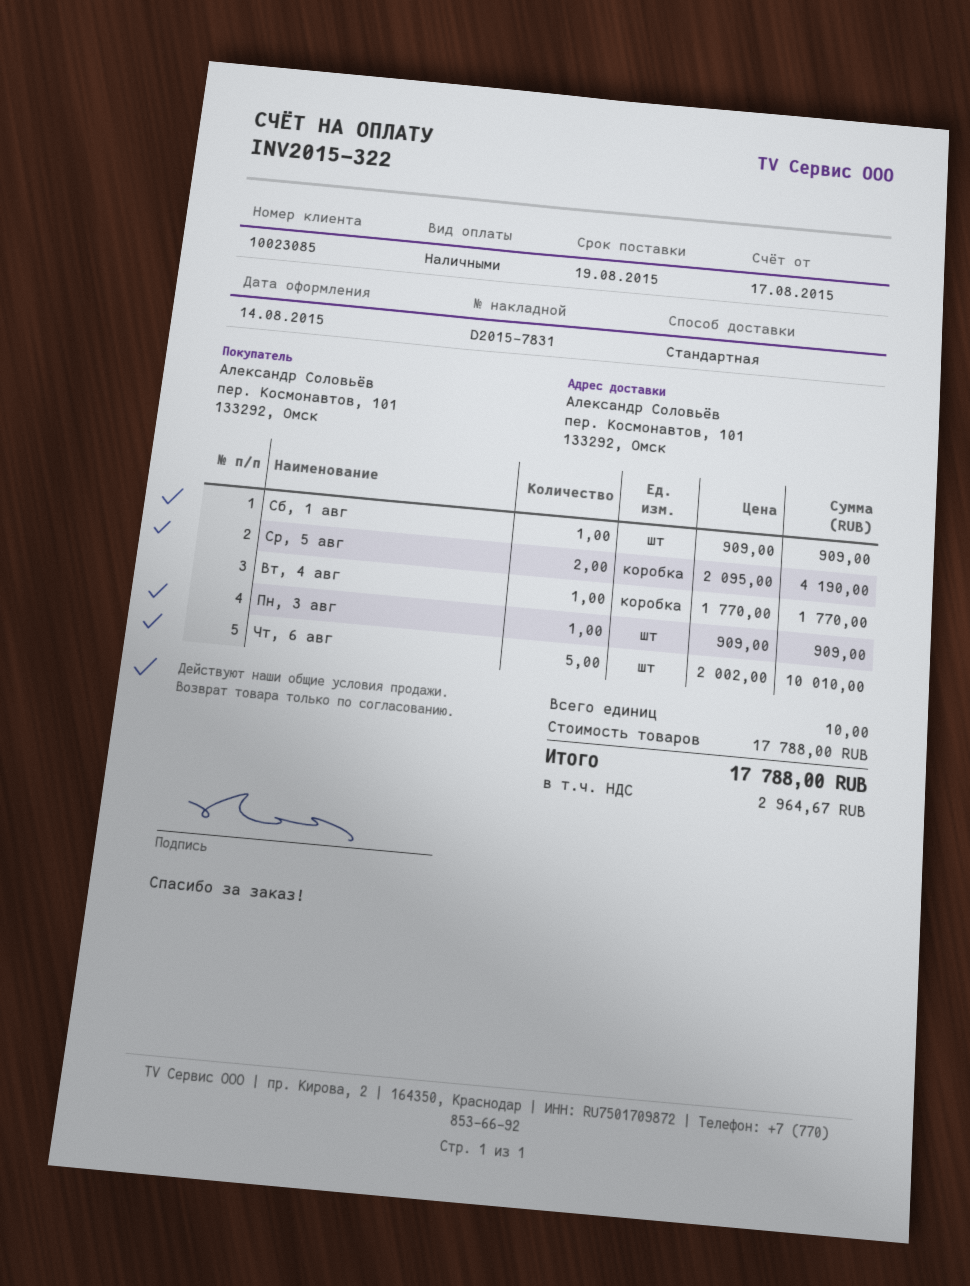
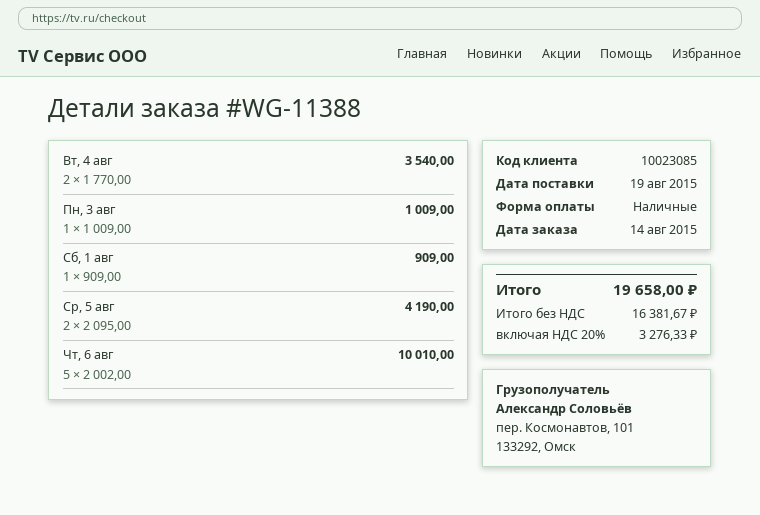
Вт, 4 авг: 1 x 1770.00 = 1770.00 -> 2 x 1770.00 = 3540.00
Пн, 3 авг: 1 x 909.00 = 909.00 -> 1 x 1009.00 = 1009.00
tax: 2964.67 -> 3276.33
total: 17788.00 -> 19658.00

